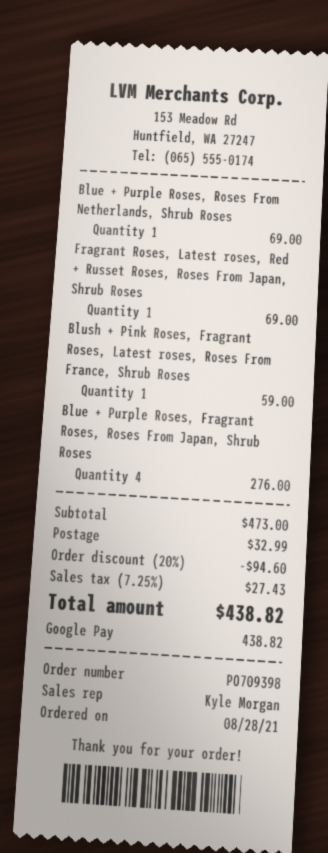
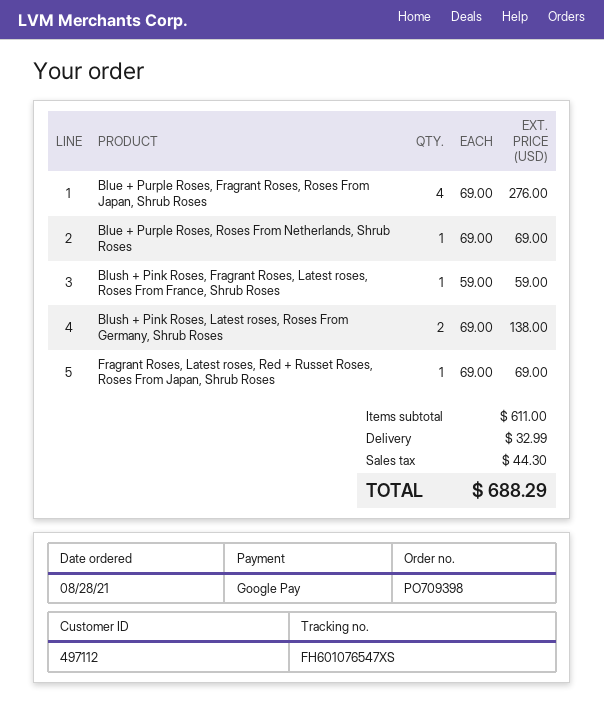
Blush + Pink Roses, Latest roses, Roses From Germany, Shrub Roses: none -> 2 for 138.00
subtotal: 473.00 -> 611.00
discount: 20% = 94.60 -> none
tax: 27.43 -> 44.30
total: 438.82 -> 688.29

